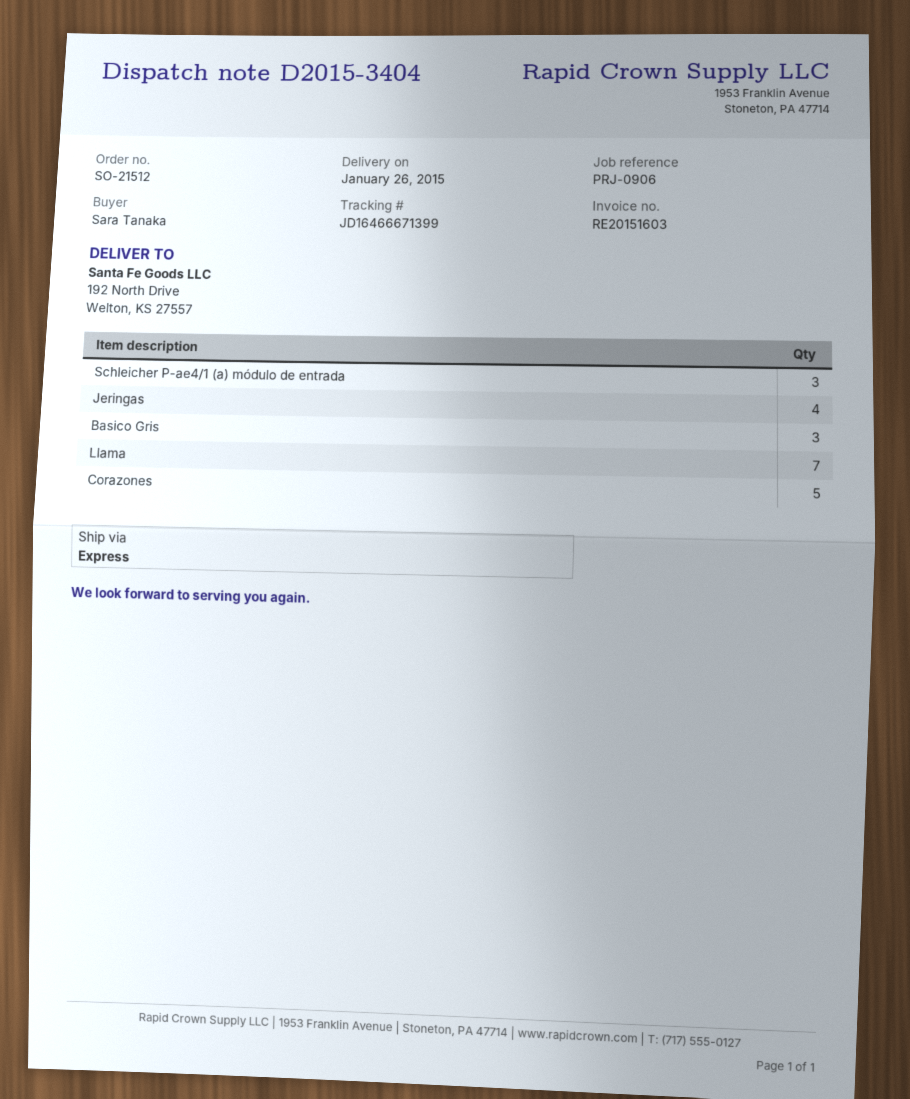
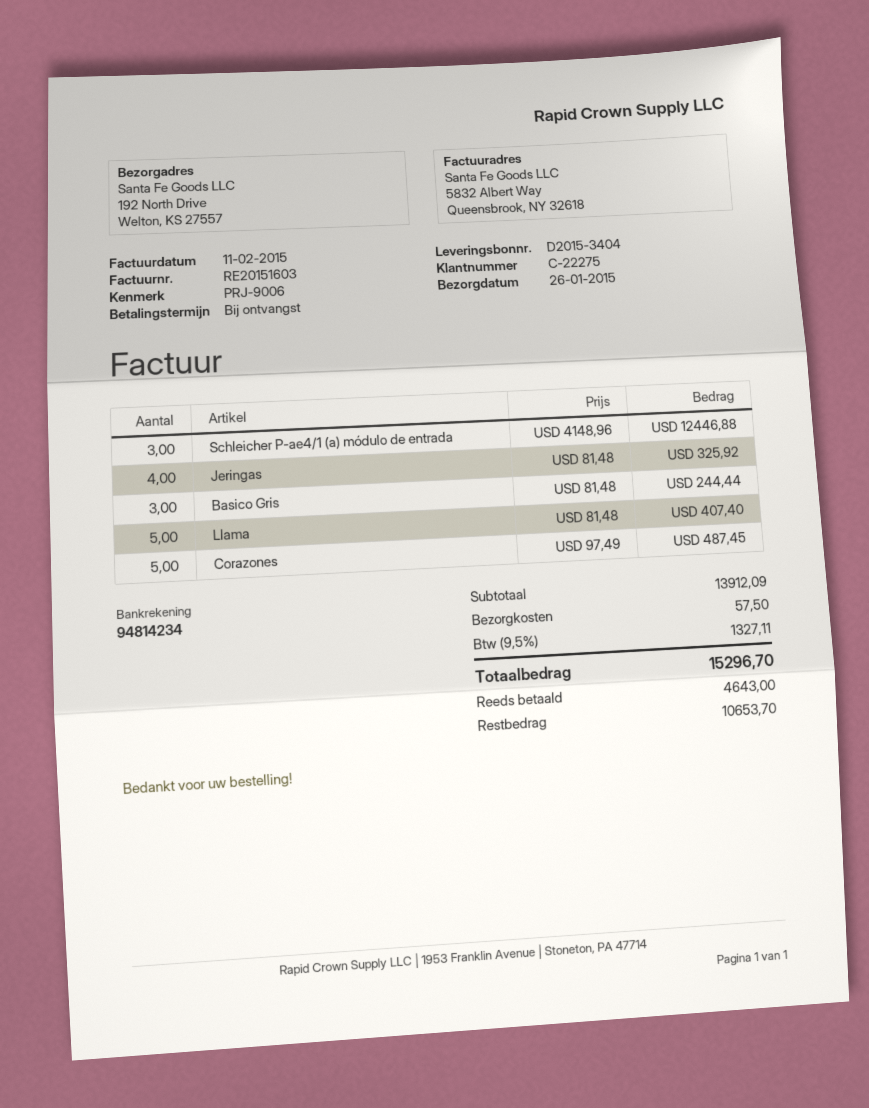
reference: PRJ-0906 -> PRJ-9006
Llama: 7 -> 5

